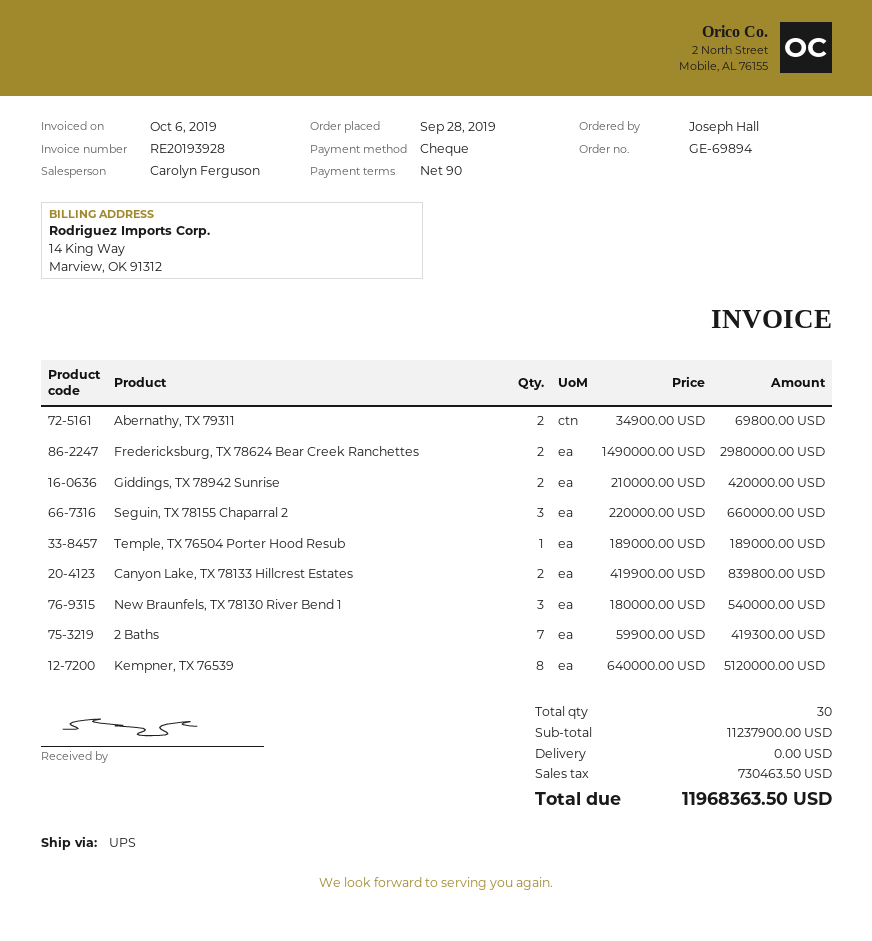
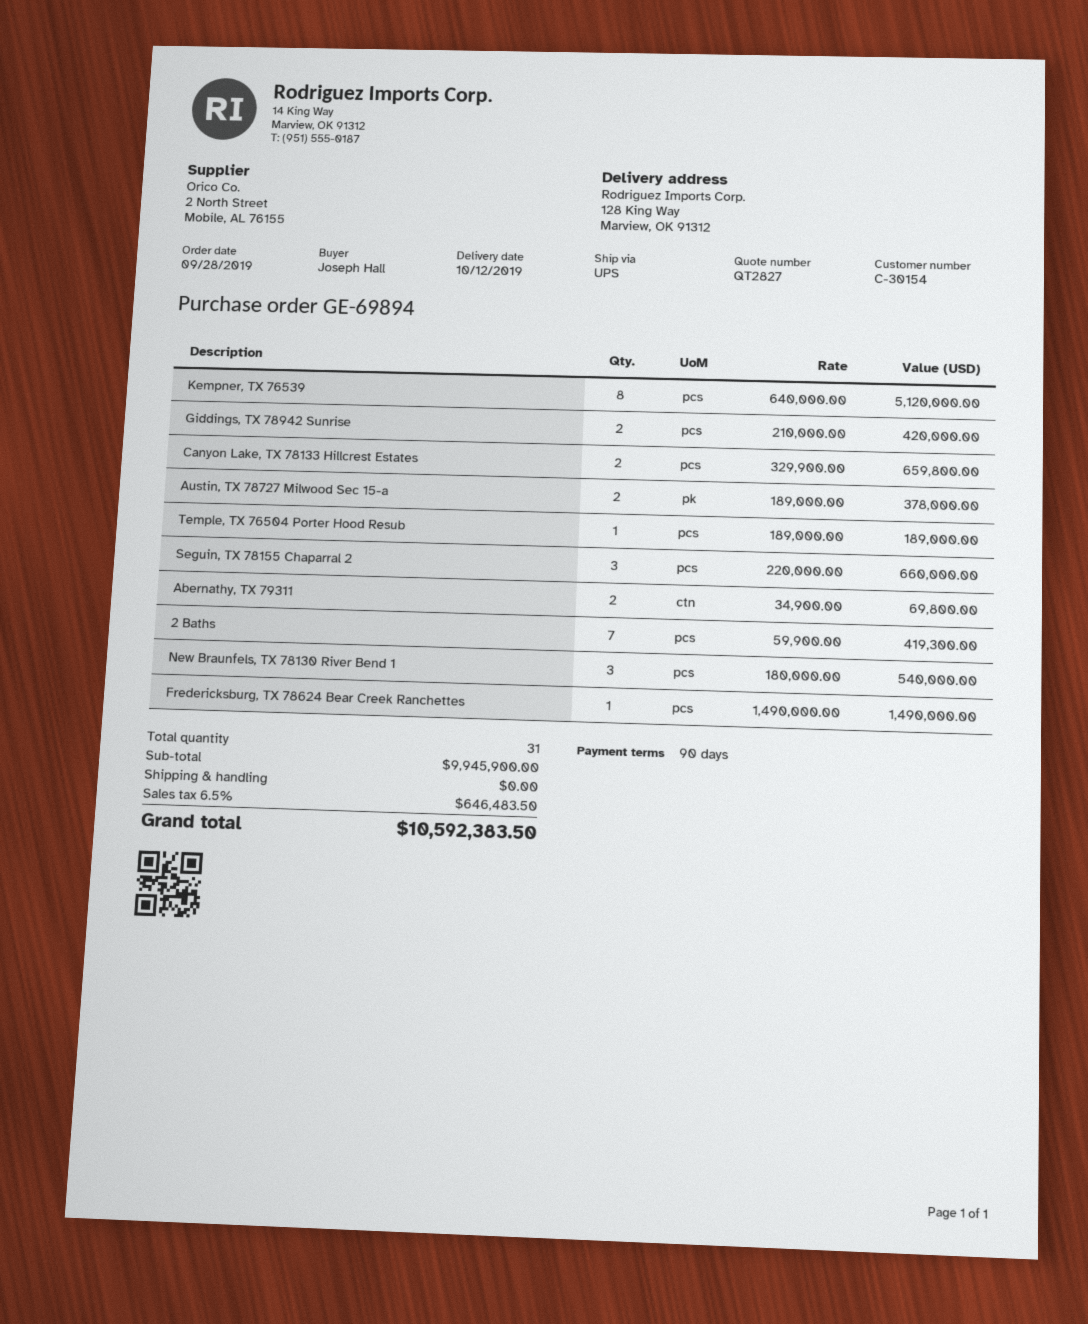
Fredericksburg, TX 78624 Bear Creek Ranchettes: 2 x 1490000.00 = 2980000.00 -> 1 x 1490000.00 = 1490000.00
Canyon Lake, TX 78133 Hillcrest Estates: 2 x 419900.00 = 839800.00 -> 2 x 329900.00 = 659800.00
Austin, TX 78727 Milwood Sec 15-a: none -> 2 x 189000.00 = 378000.00
total quantity: 30 -> 31
subtotal: 11237900.00 -> 9945900.00
tax: 730463.50 -> 646483.50
total: 11968363.50 -> 10592383.50

